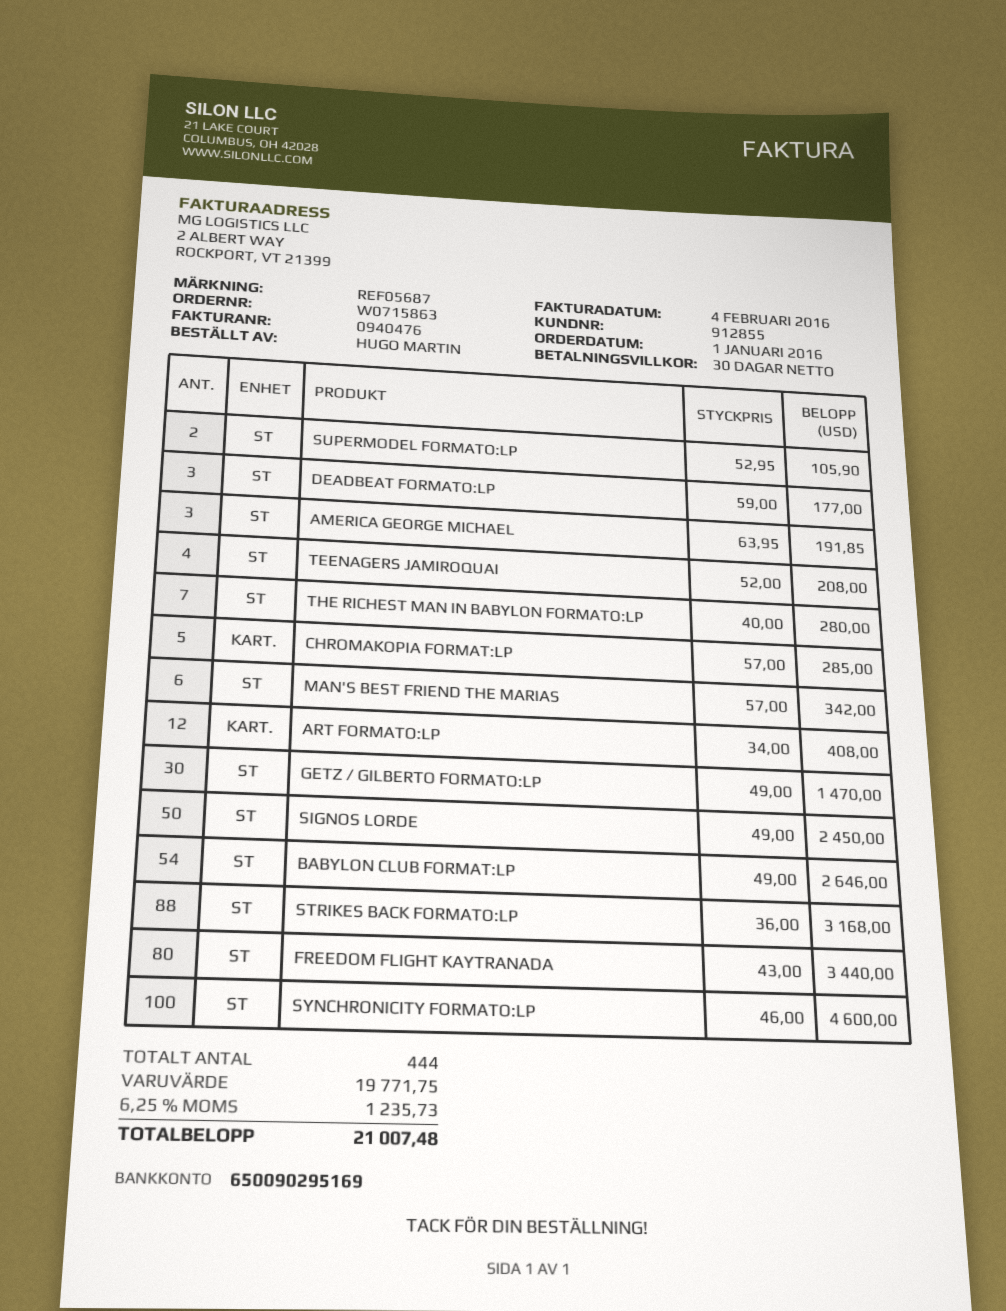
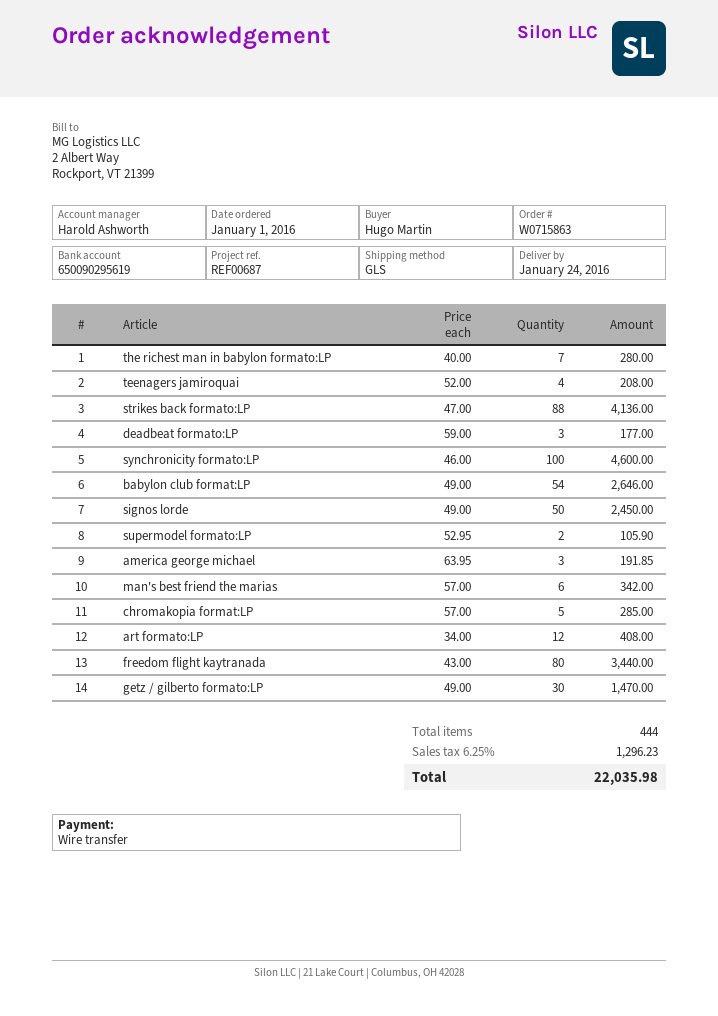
reference: REF05687 -> REF00687
bank account: 650090295169 -> 650090295619
STRIKES BACK FORMATO:LP: 88 x 36.00 = 3168.00 -> 88 x 47.00 = 4136.00
tax: 6.25% = 1235.73 -> 6.25% = 1296.23
total: 21007.48 -> 22035.98

